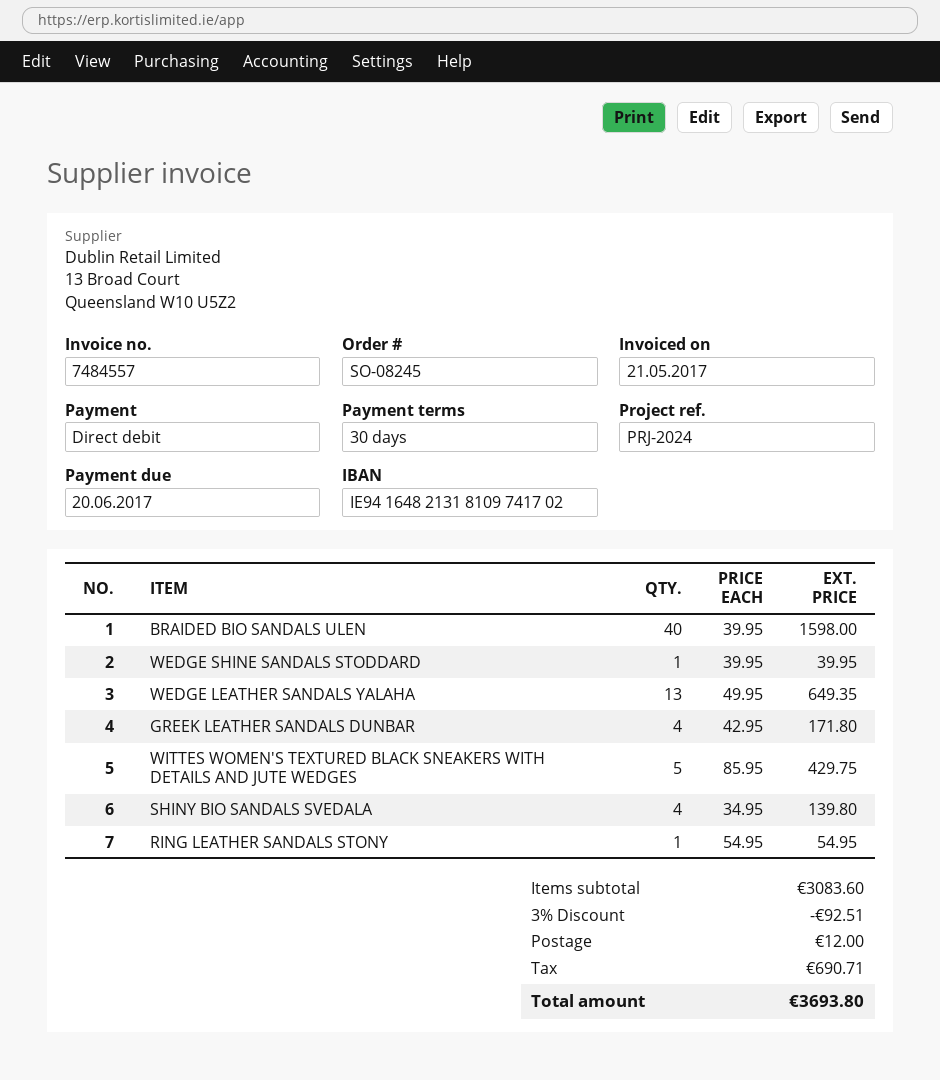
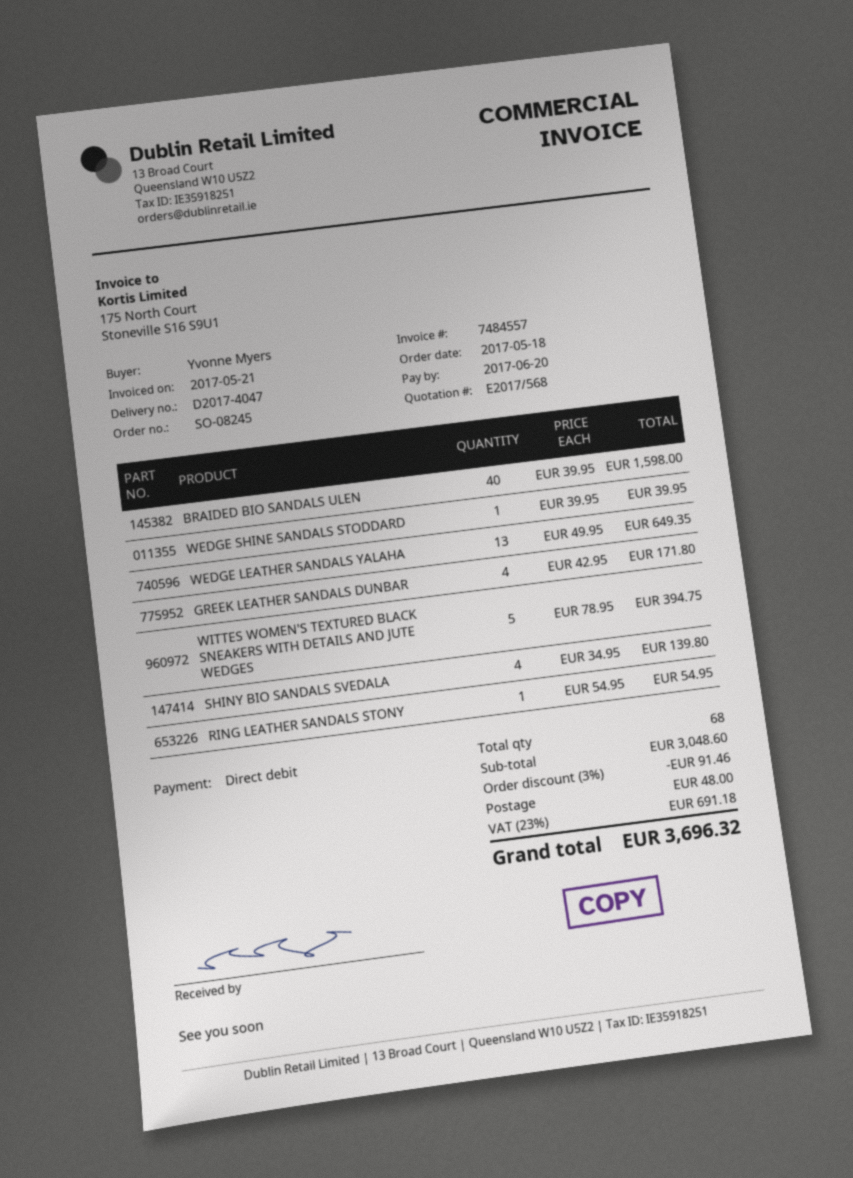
WITTES WOMEN'S TEXTURED BLACK SNEAKERS WITH DETAILS AND JUTE WEDGES: 5 x 85.95 = 429.75 -> 5 x 78.95 = 394.75
subtotal: 3083.60 -> 3048.60
discount: 3% = 92.51 -> 3% = 91.46
shipping: 12.00 -> 48.00
tax: 690.71 -> 691.18
total: 3693.80 -> 3696.32

